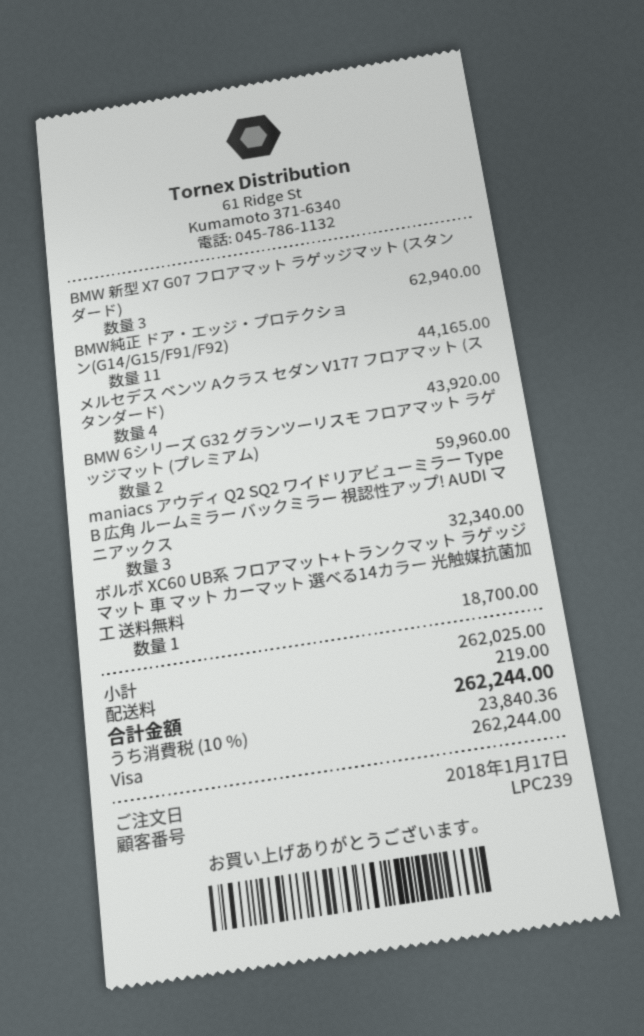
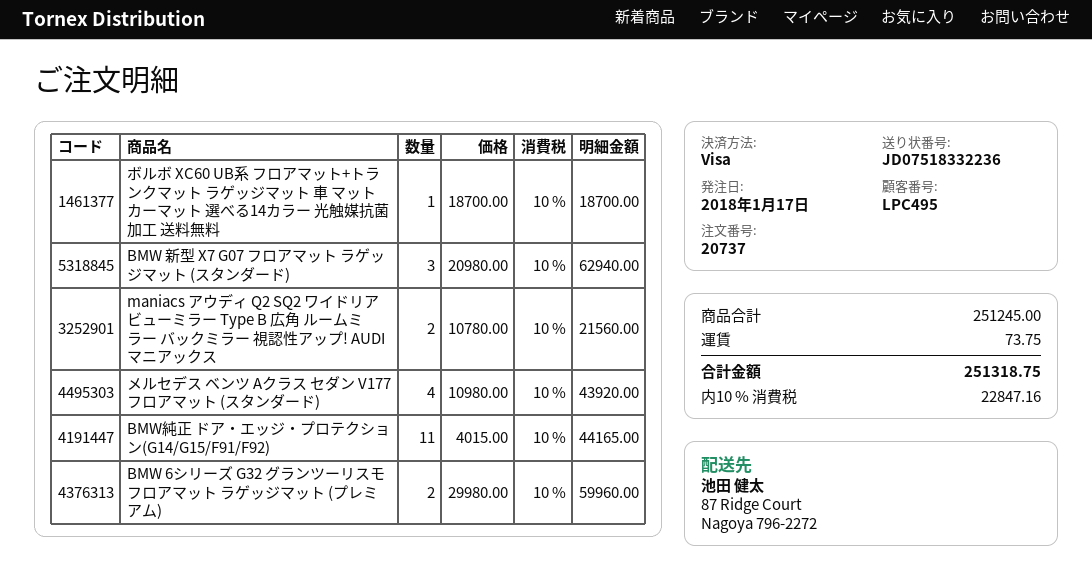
customer number: LPC239 -> LPC495
maniacs アウディ Q2 SQ2 ワイドリアビューミラー Type B 広角 ルームミラー バックミラー 視認性アップ! AUDI マニアックス: 3 for 32340.00 -> 2 for 21560.00
subtotal: 262025.00 -> 251245.00
shipping: 219.00 -> 73.75
tax: 10% = 23840.36 -> 10% = 22847.16
total: 262244.00 -> 251318.75

